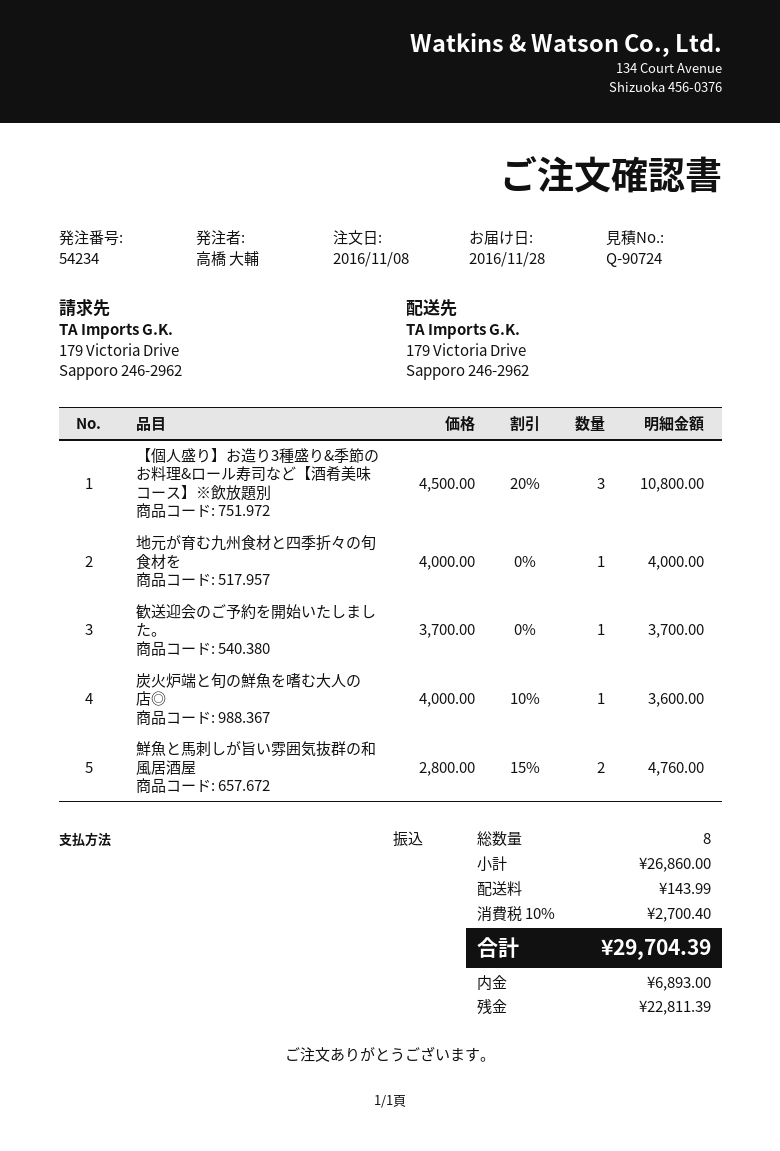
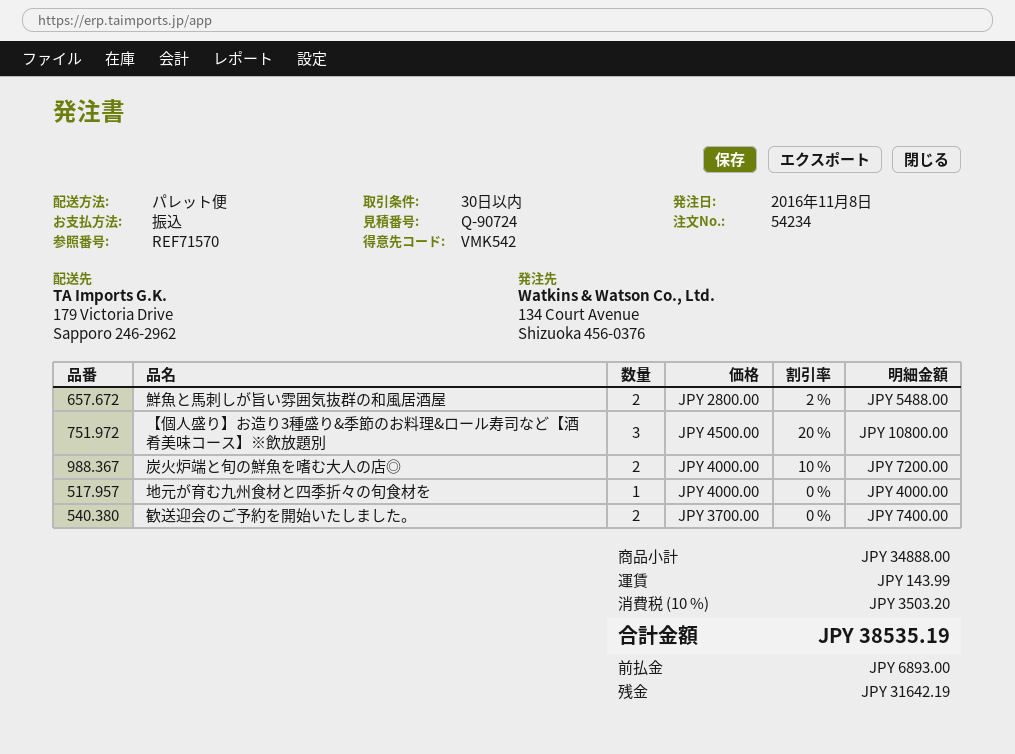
歓送迎会のご予約を開始いたしました。: 1 x 3700.00 = 3700.00 -> 2 x 3700.00 = 7400.00
炭火炉端と旬の鮮魚を嗜む大人の店◎: 1 x 4000.00 - 10% = 3600.00 -> 2 x 4000.00 - 10% = 7200.00
鮮魚と馬刺しが旨い雰囲気抜群の和風居酒屋: 2 x 2800.00 - 15% = 4760.00 -> 2 x 2800.00 - 2% = 5488.00
subtotal: 26860.00 -> 34888.00
tax: 10% = 2700.40 -> 10% = 3503.20
total: 29704.39 -> 38535.19
balance: 22811.39 -> 31642.19

